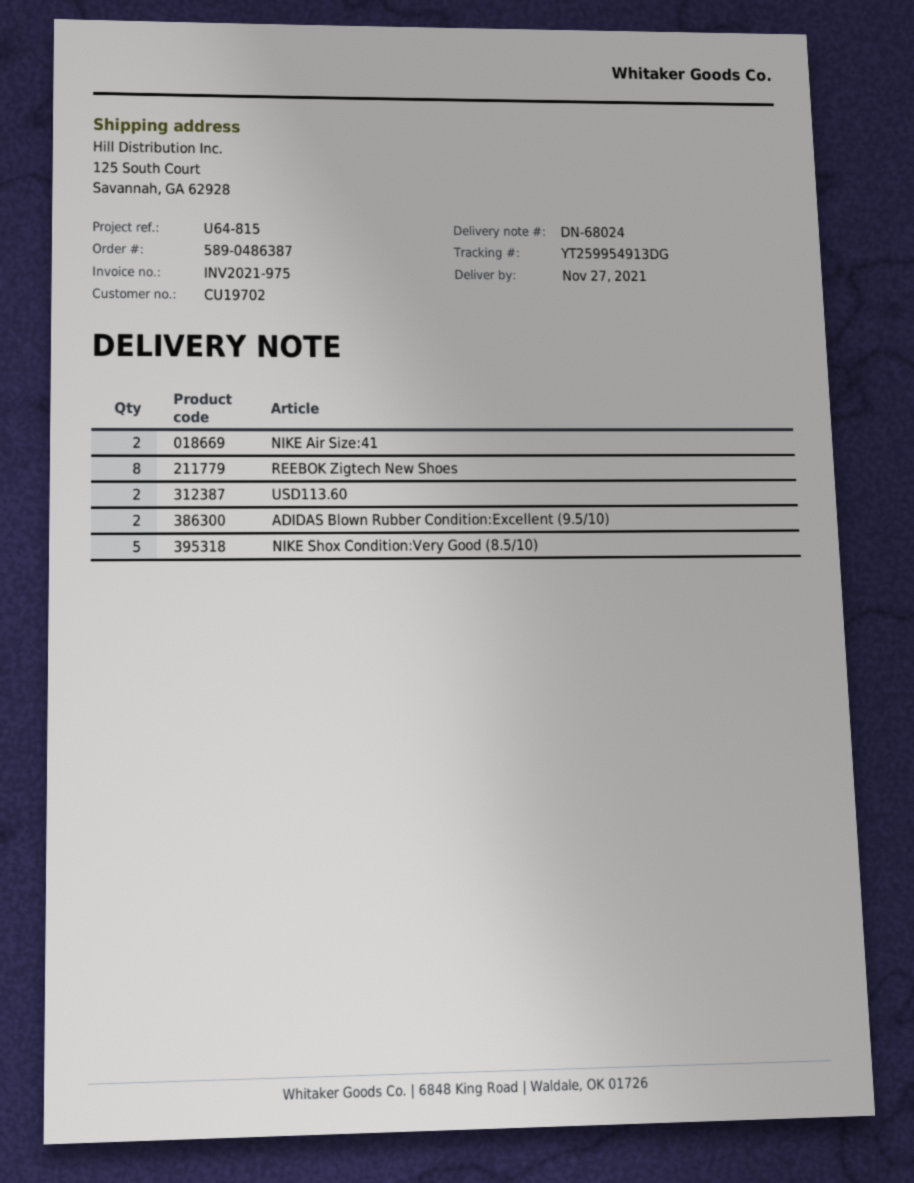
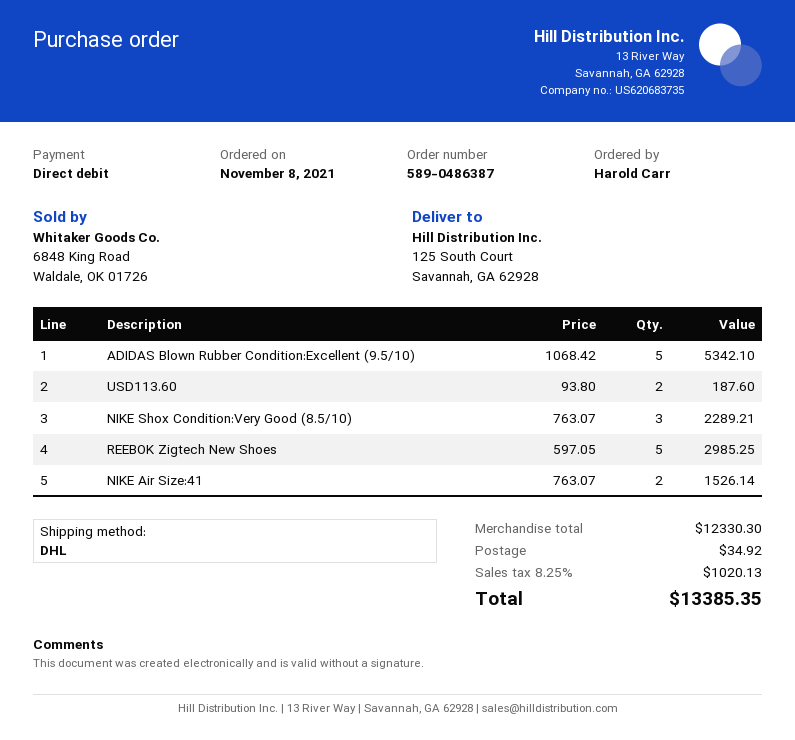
REEBOK Zigtech New Shoes: 8 -> 5
ADIDAS Blown Rubber Condition:Excellent (9.5/10): 2 -> 5
NIKE Shox Condition:Very Good (8.5/10): 5 -> 3

